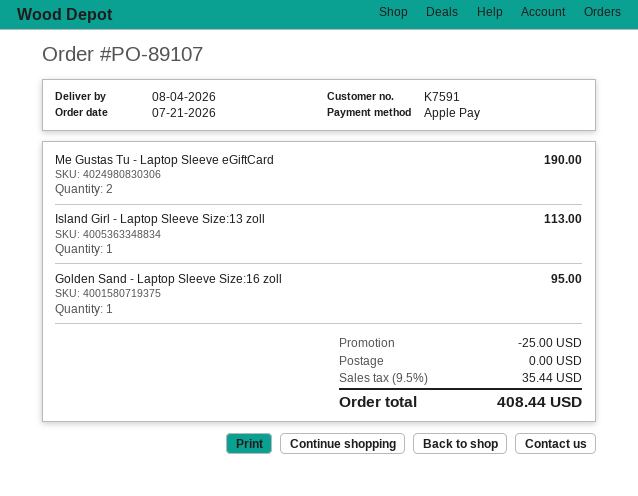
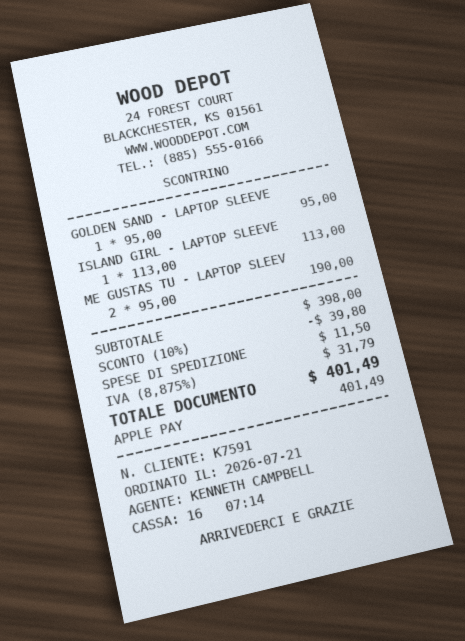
discount: 25.00 -> 39.80
shipping: 0.00 -> 11.50
tax: 9.5% = 35.44 -> 8.875% = 31.79
total: 408.44 -> 401.49

